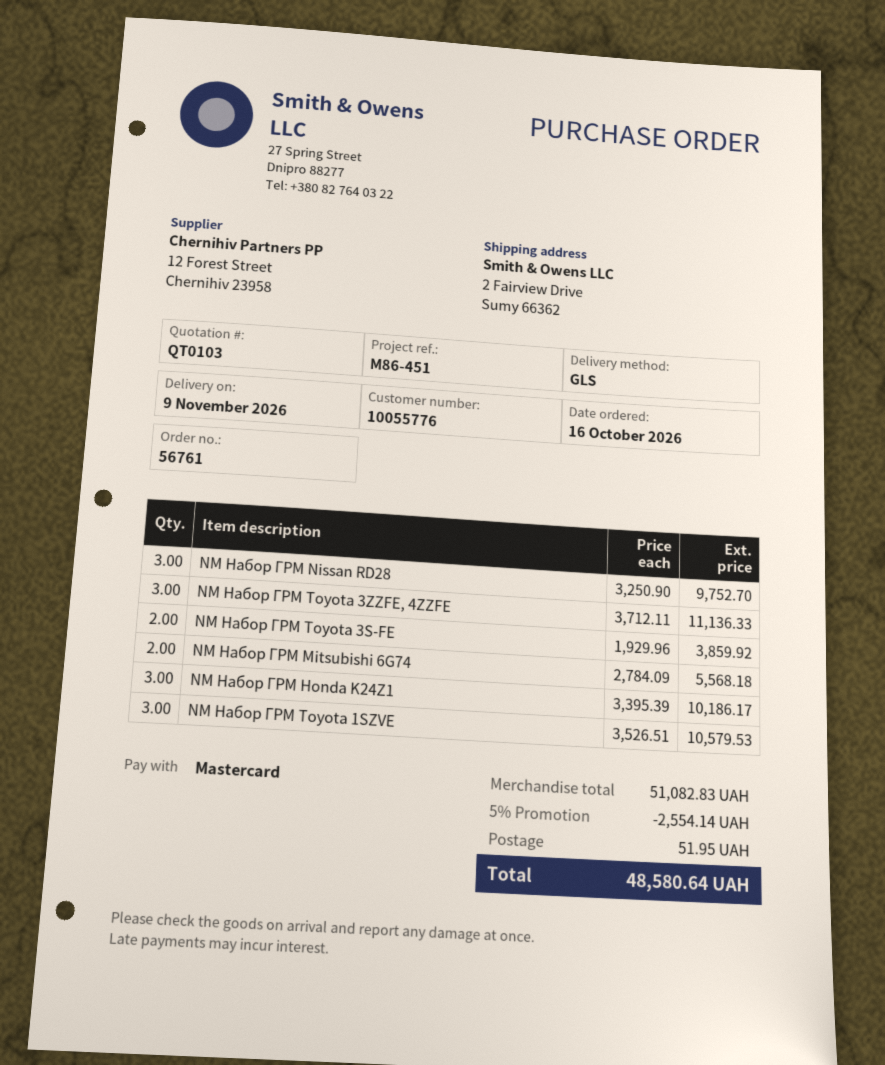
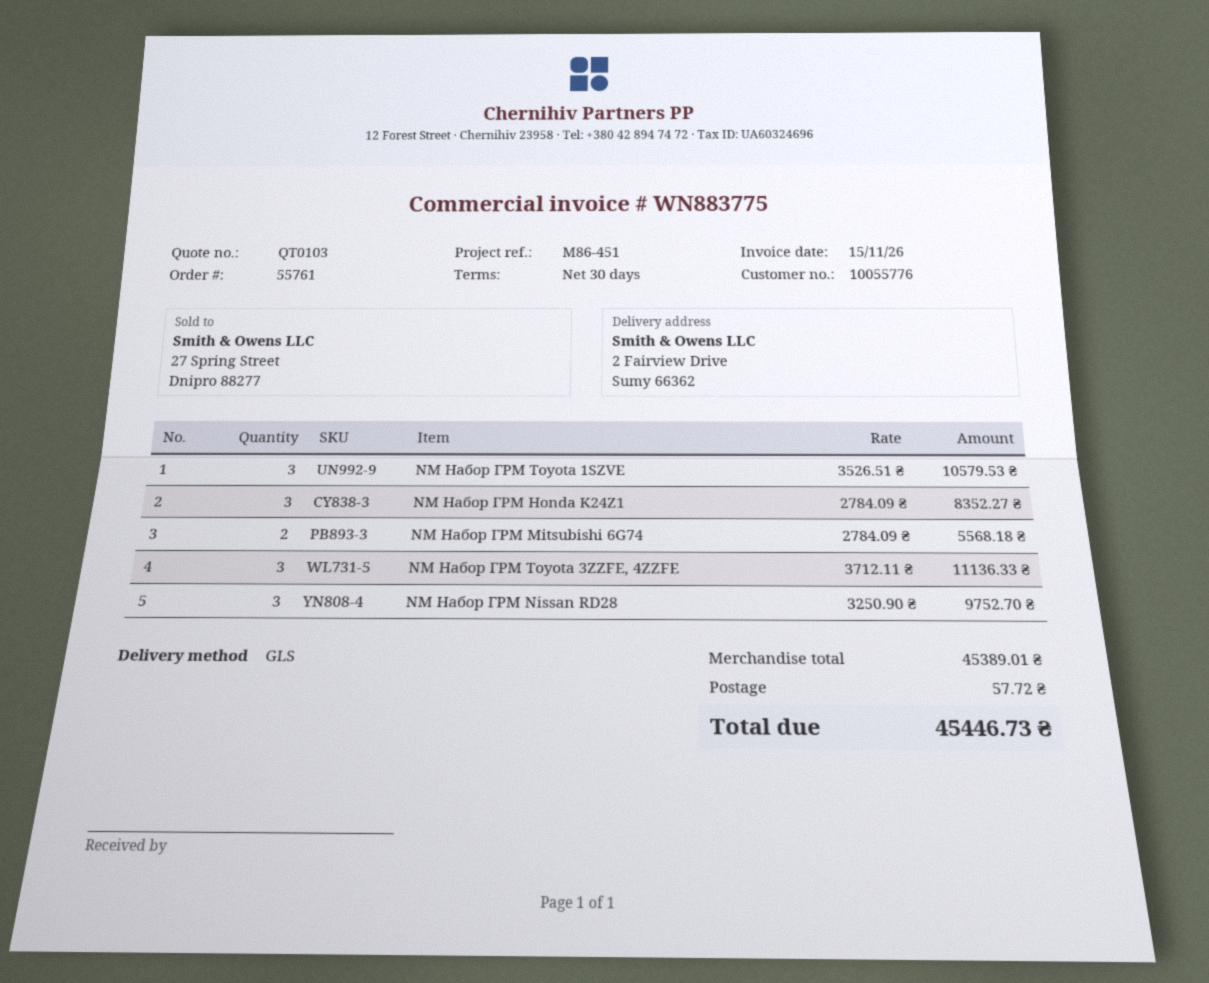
order number: 56761 -> 55761
NM Набор ГРМ Toyota 3S-FE: 2 x 1929.96 = 3859.92 -> none
NM Набор ГРМ Honda K24Z1: 3 x 3395.39 = 10186.17 -> 3 x 2784.09 = 8352.27
subtotal: 51082.83 -> 45389.01
discount: 5% = 2554.14 -> none
shipping: 51.95 -> 57.72
total: 48580.64 -> 45446.73

